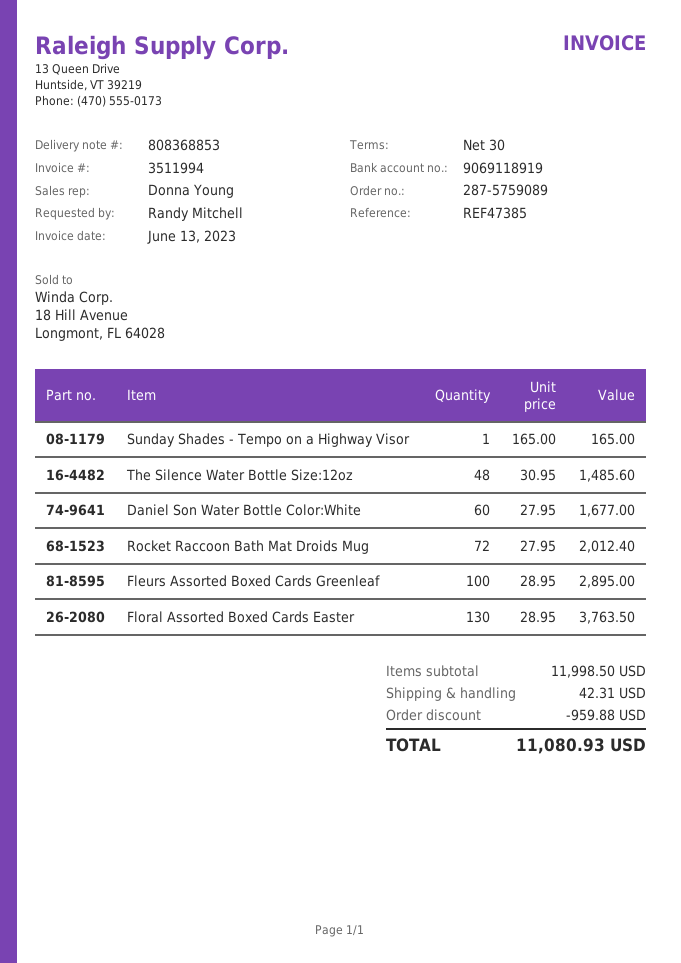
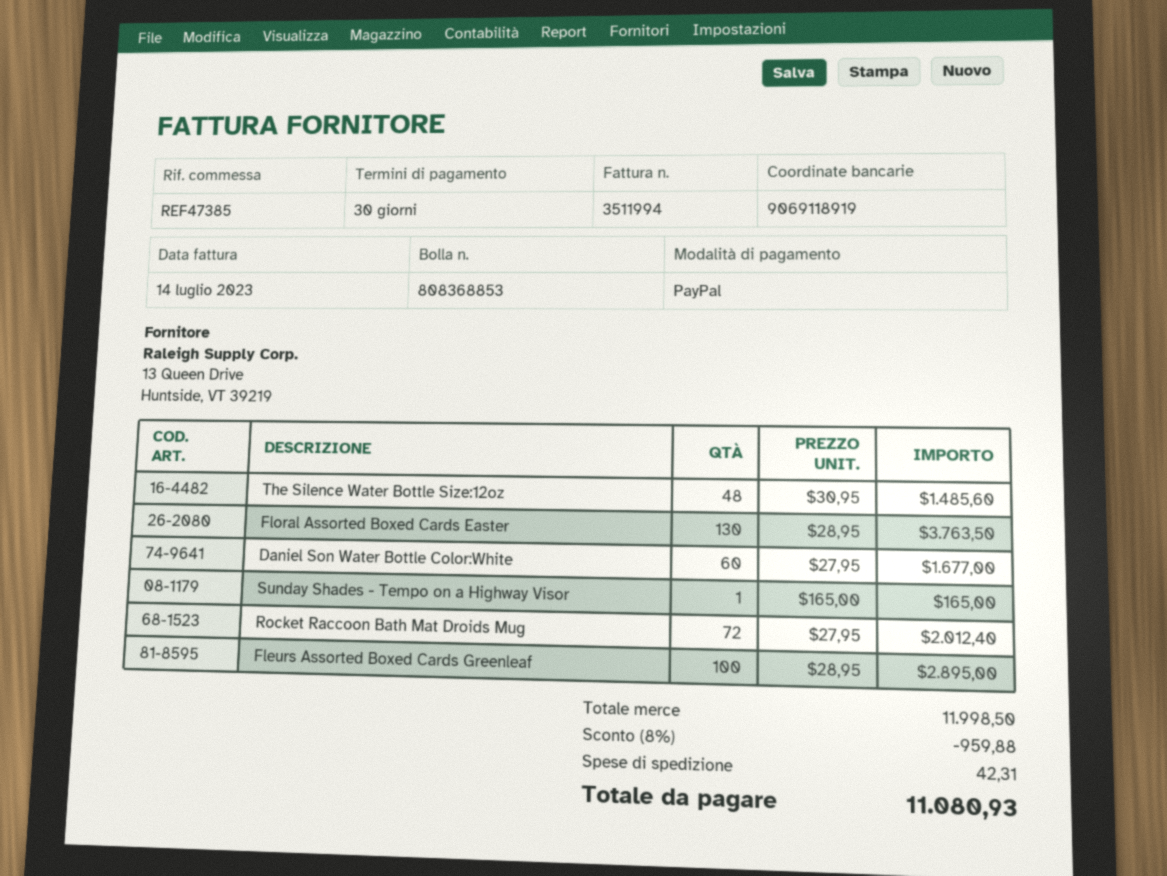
invoice date: 2023-06-13 -> 2023-07-14

